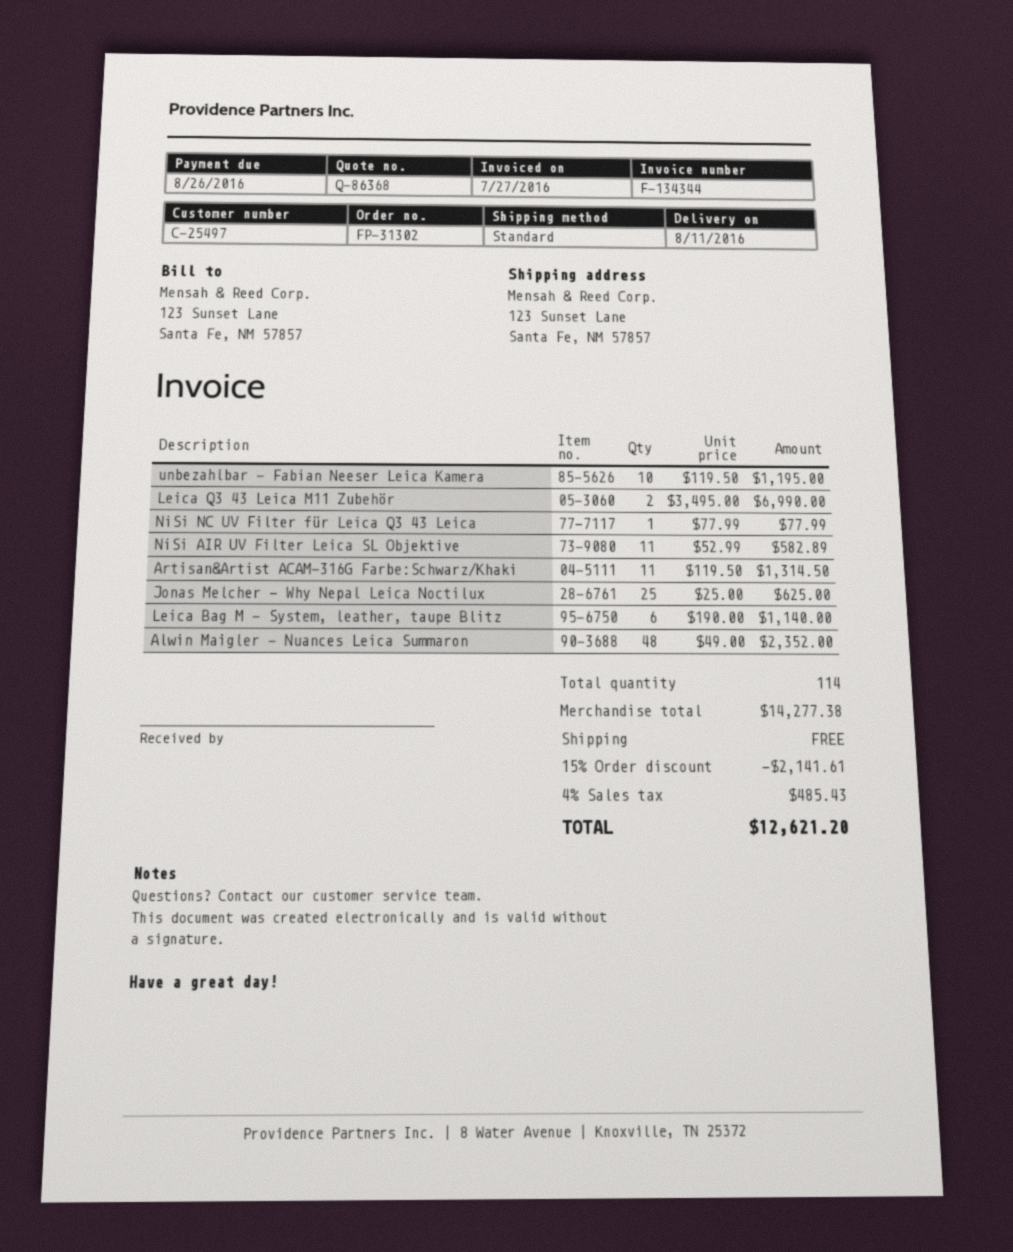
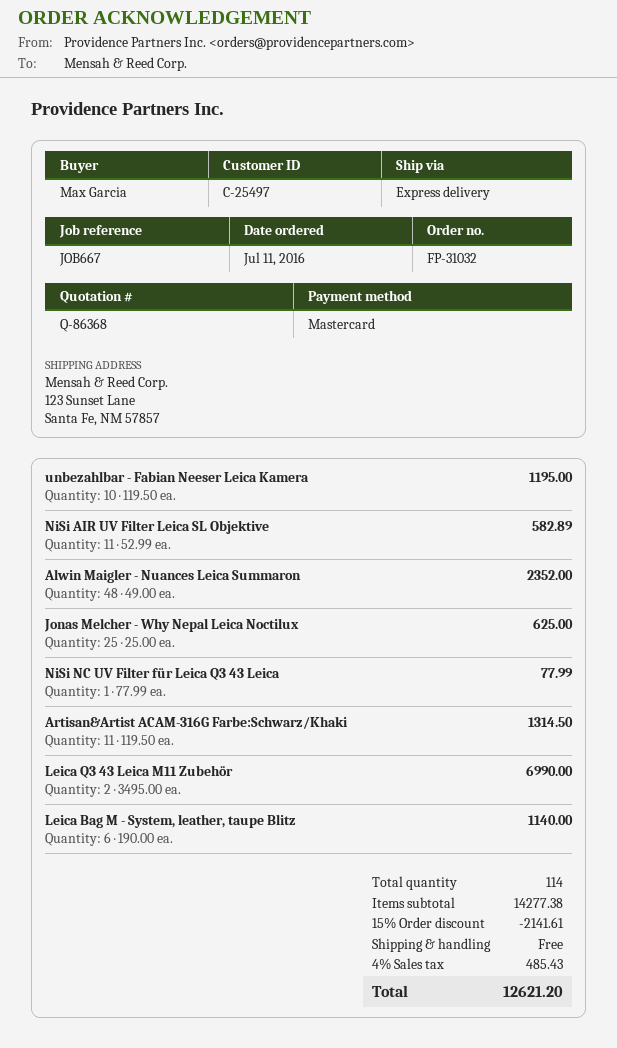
order number: FP-31302 -> FP-31032
shipping method: standard -> express

